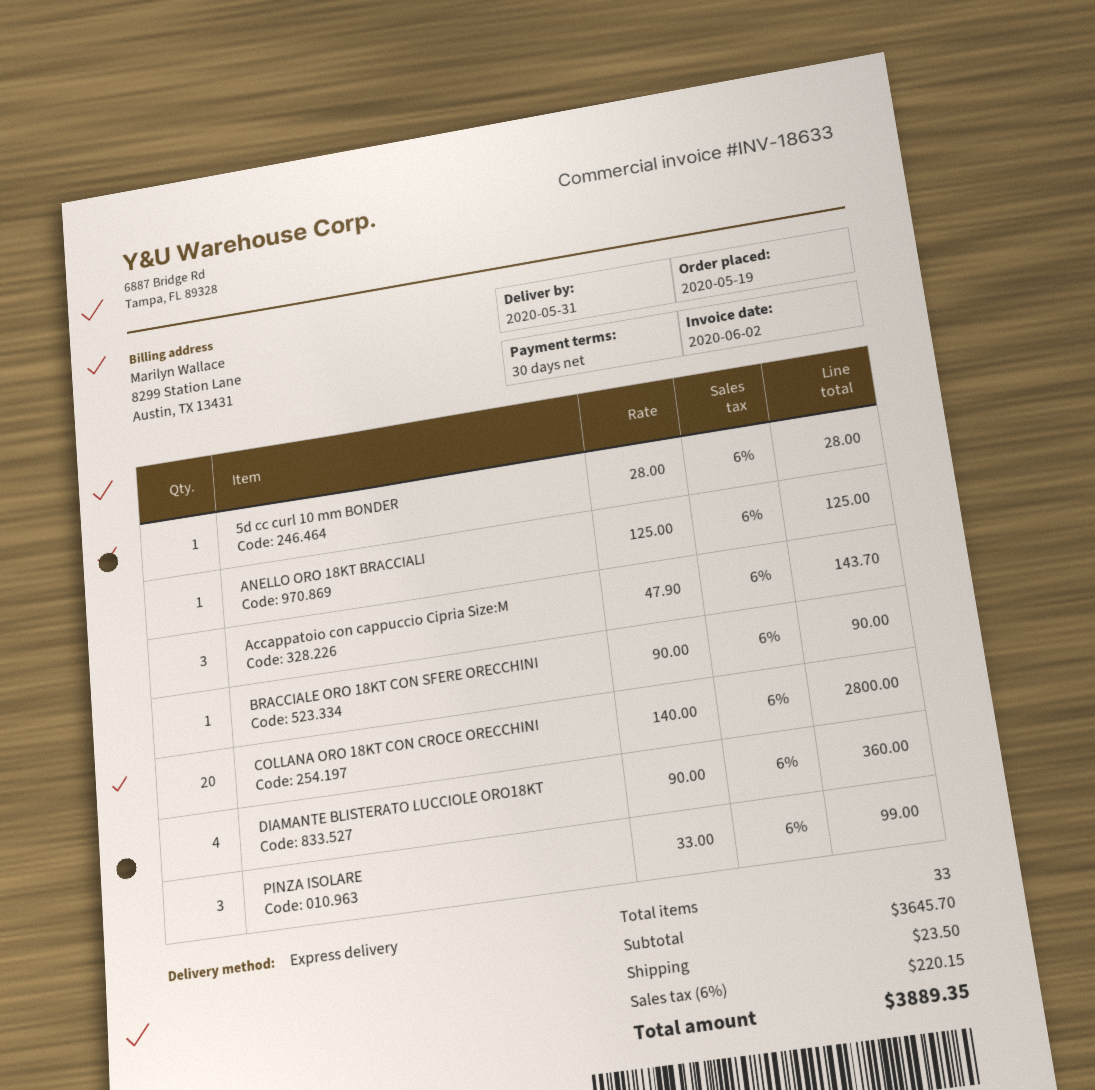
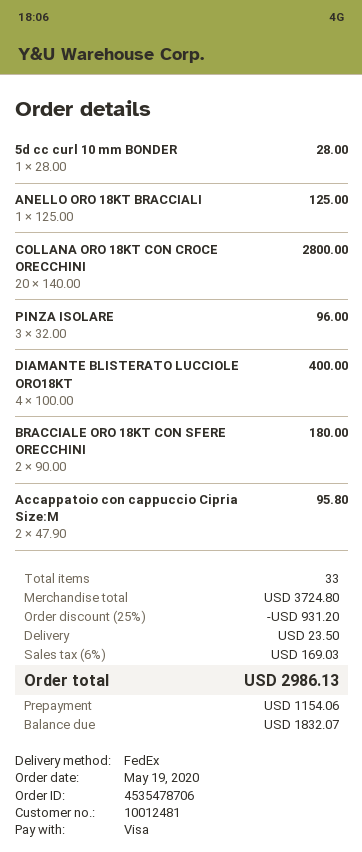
shipping method: express -> FedEx
Accappatoio con cappuccio Cipria Size:M: 3 x 47.90 = 143.70 -> 2 x 47.90 = 95.80
BRACCIALE ORO 18KT CON SFERE ORECCHINI: 1 x 90.00 = 90.00 -> 2 x 90.00 = 180.00
DIAMANTE BLISTERATO LUCCIOLE ORO18KT: 4 x 90.00 = 360.00 -> 4 x 100.00 = 400.00
PINZA ISOLARE: 3 x 33.00 = 99.00 -> 3 x 32.00 = 96.00
subtotal: 3645.70 -> 3724.80
discount: none -> 25% = 931.20
tax: 6% = 220.15 -> 6% = 169.03
total: 3889.35 -> 2986.13

